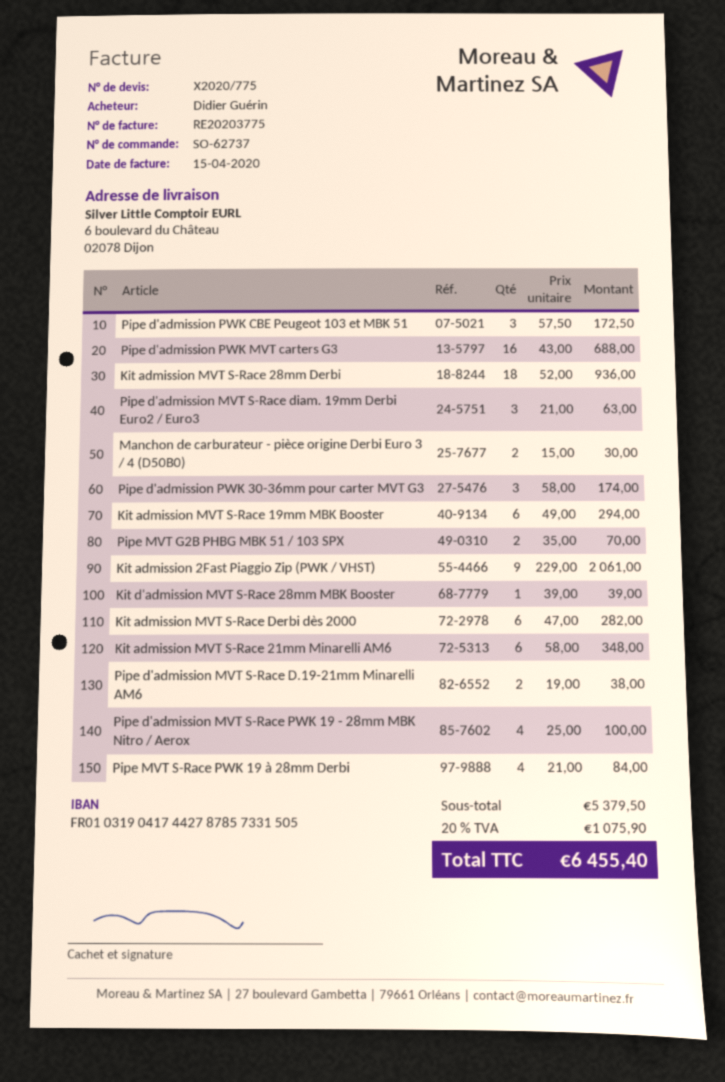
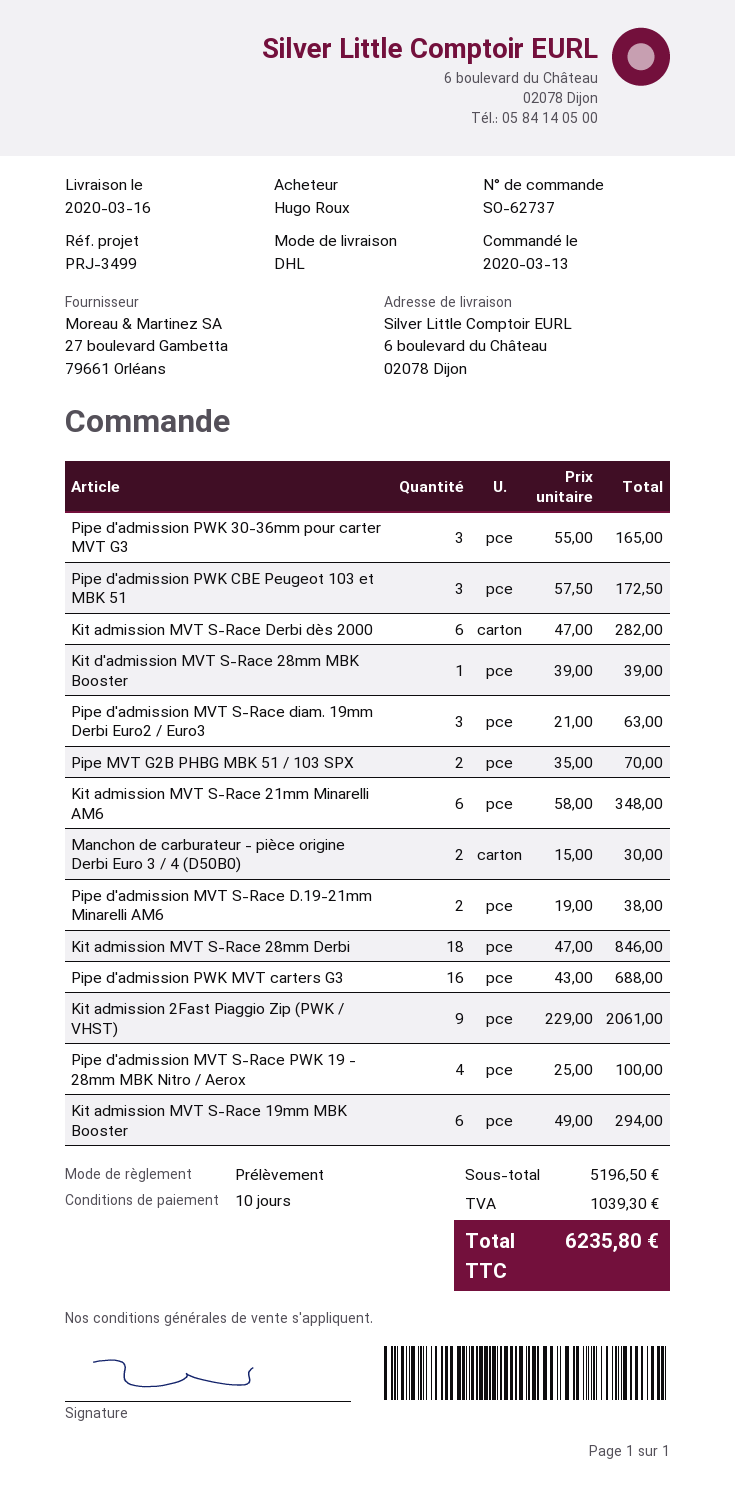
ordered by: Didier Guérin -> Hugo Roux
Kit admission MVT S-Race 28mm Derbi: 18 x 52.00 = 936.00 -> 18 x 47.00 = 846.00
Pipe d'admission PWK 30-36mm pour carter MVT G3: 3 x 58.00 = 174.00 -> 3 x 55.00 = 165.00
Pipe MVT S-Race PWK 19 à 28mm Derbi: 4 x 21.00 = 84.00 -> none
subtotal: 5379.50 -> 5196.50
tax: 1075.90 -> 1039.30
total: 6455.40 -> 6235.80

